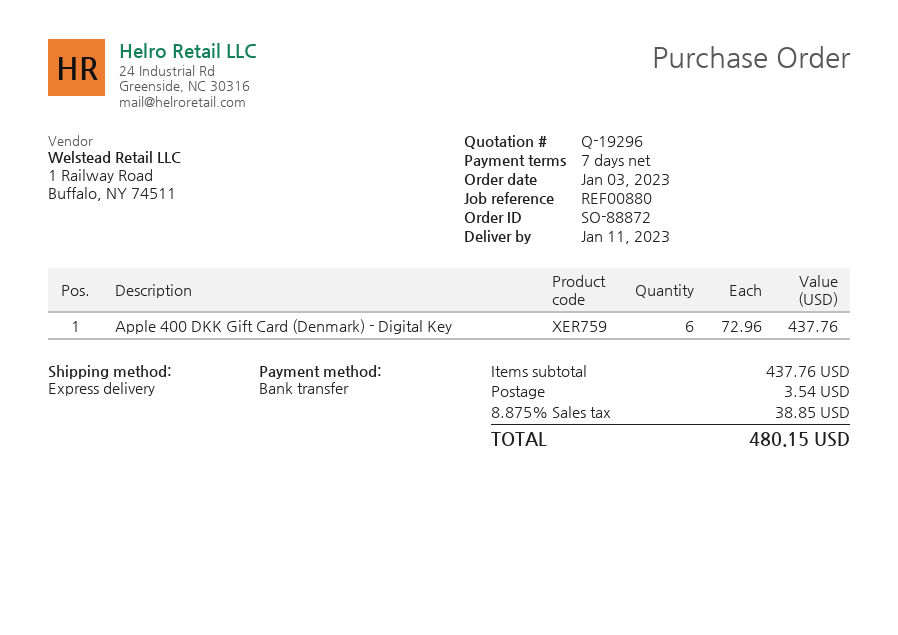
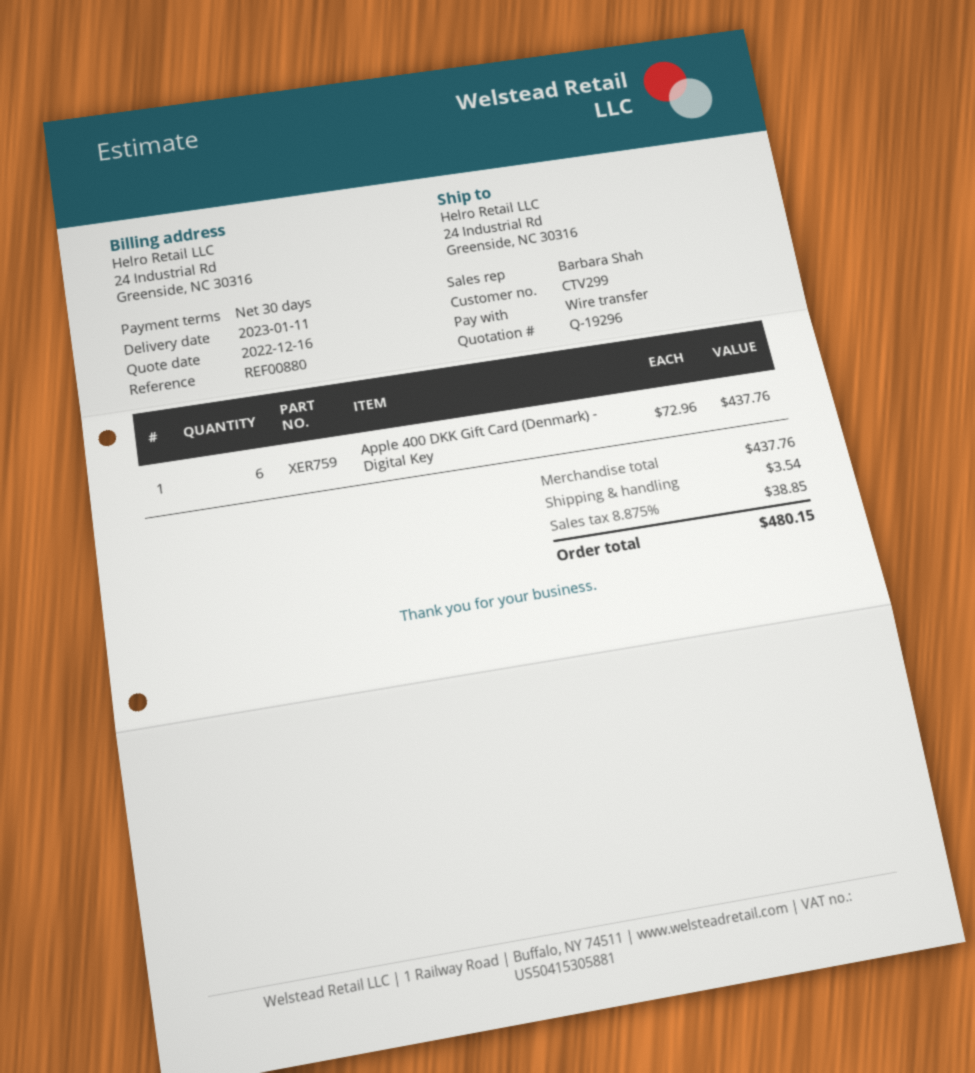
payment terms: 7 days -> 30 days

